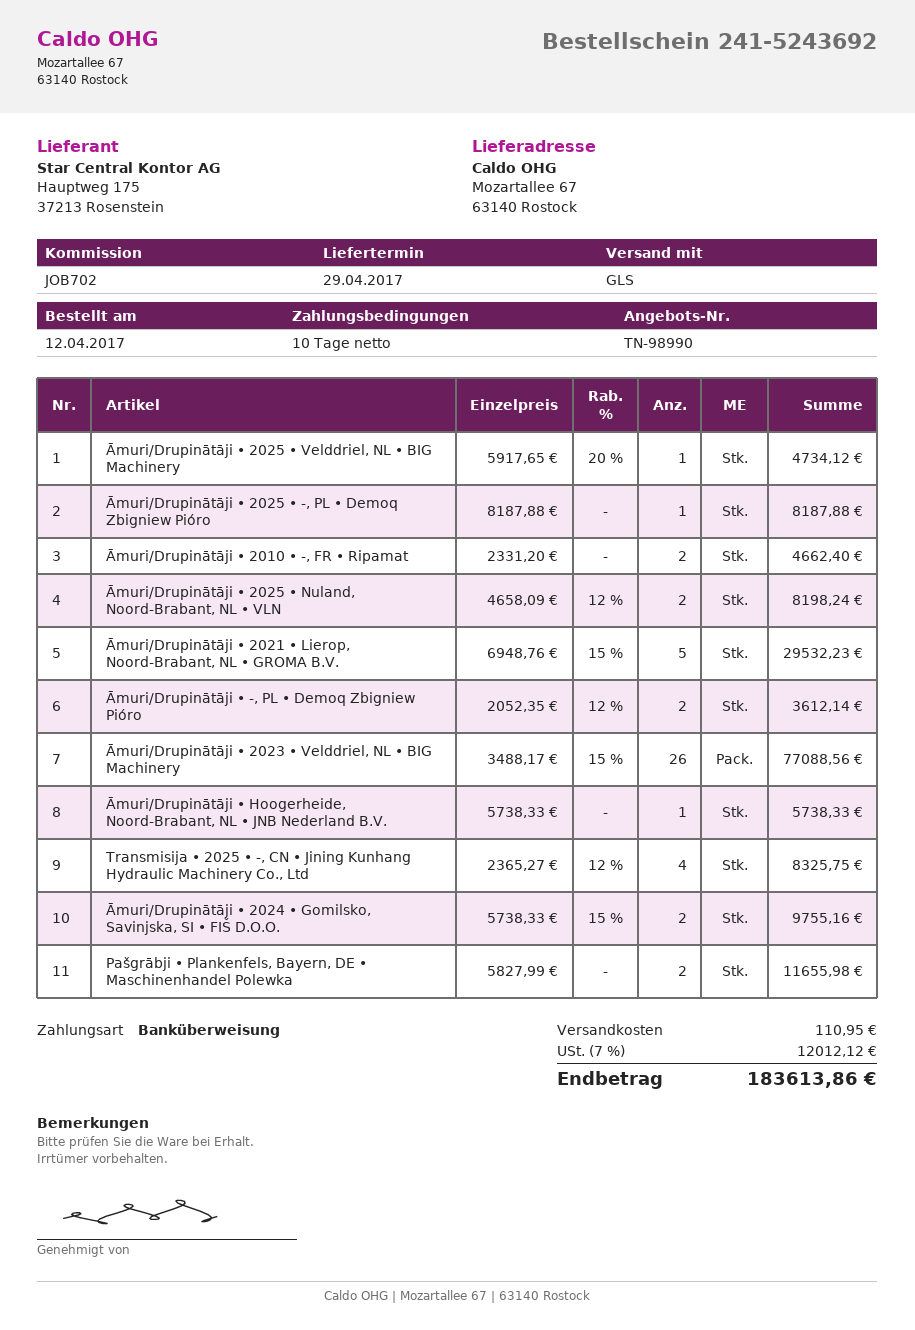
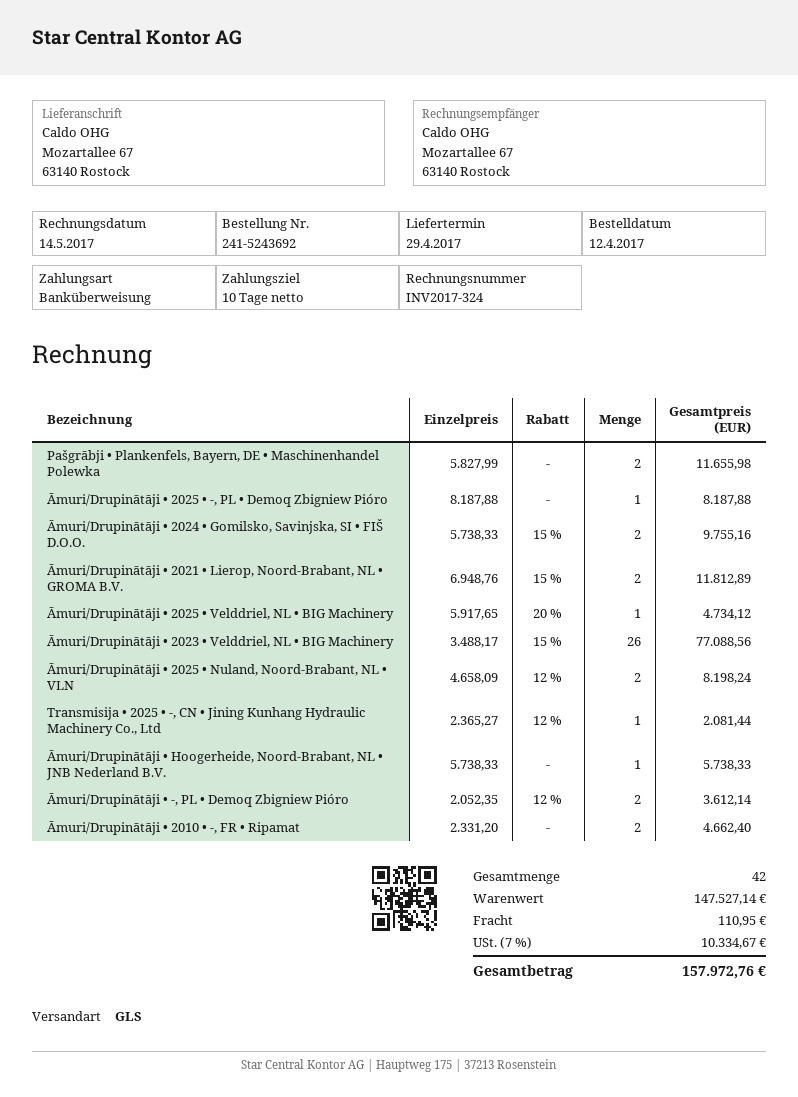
Āmuri/Drupinātāji • 2021 • Lierop, Noord-Brabant, NL • GROMA B.V.: 5 x 6948.76 - 15% = 29532.23 -> 2 x 6948.76 - 15% = 11812.89
Transmisija • 2025 • -, CN • Jining Kunhang Hydraulic Machinery Co., Ltd: 4 x 2365.27 - 12% = 8325.75 -> 1 x 2365.27 - 12% = 2081.44
tax: 7% = 12012.12 -> 7% = 10334.67
total: 183613.86 -> 157972.76

